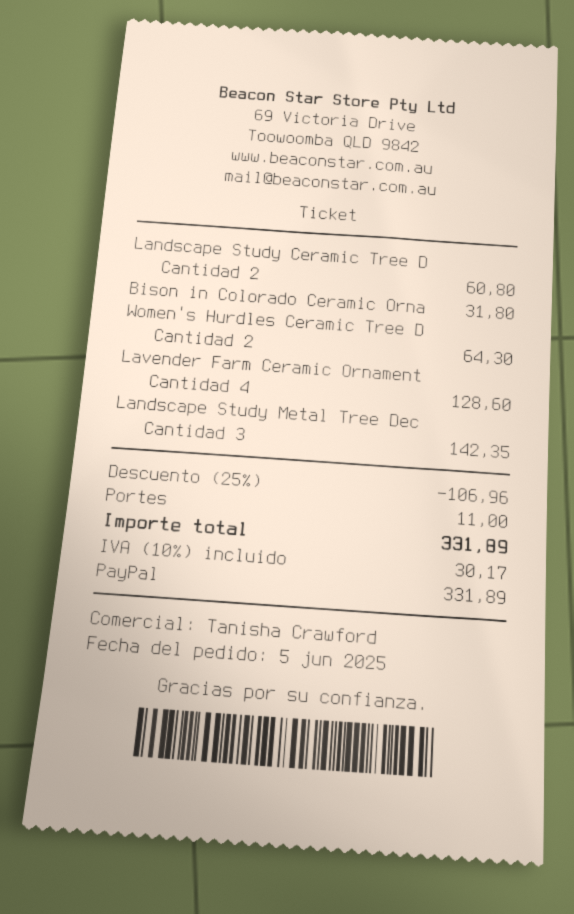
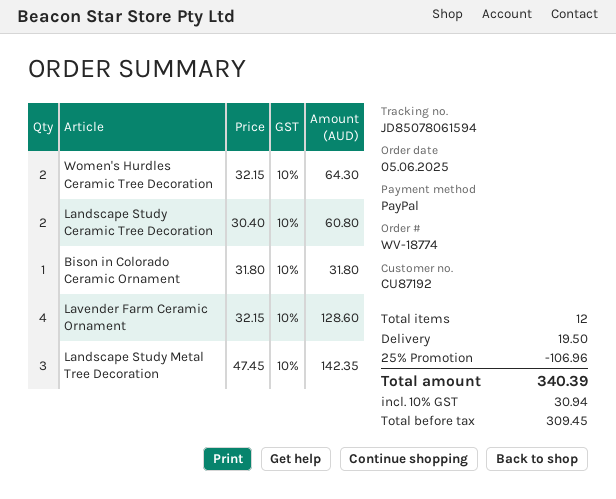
shipping: 11.00 -> 19.50
tax: 10% = 30.17 -> 10% = 30.94
total: 331.89 -> 340.39

